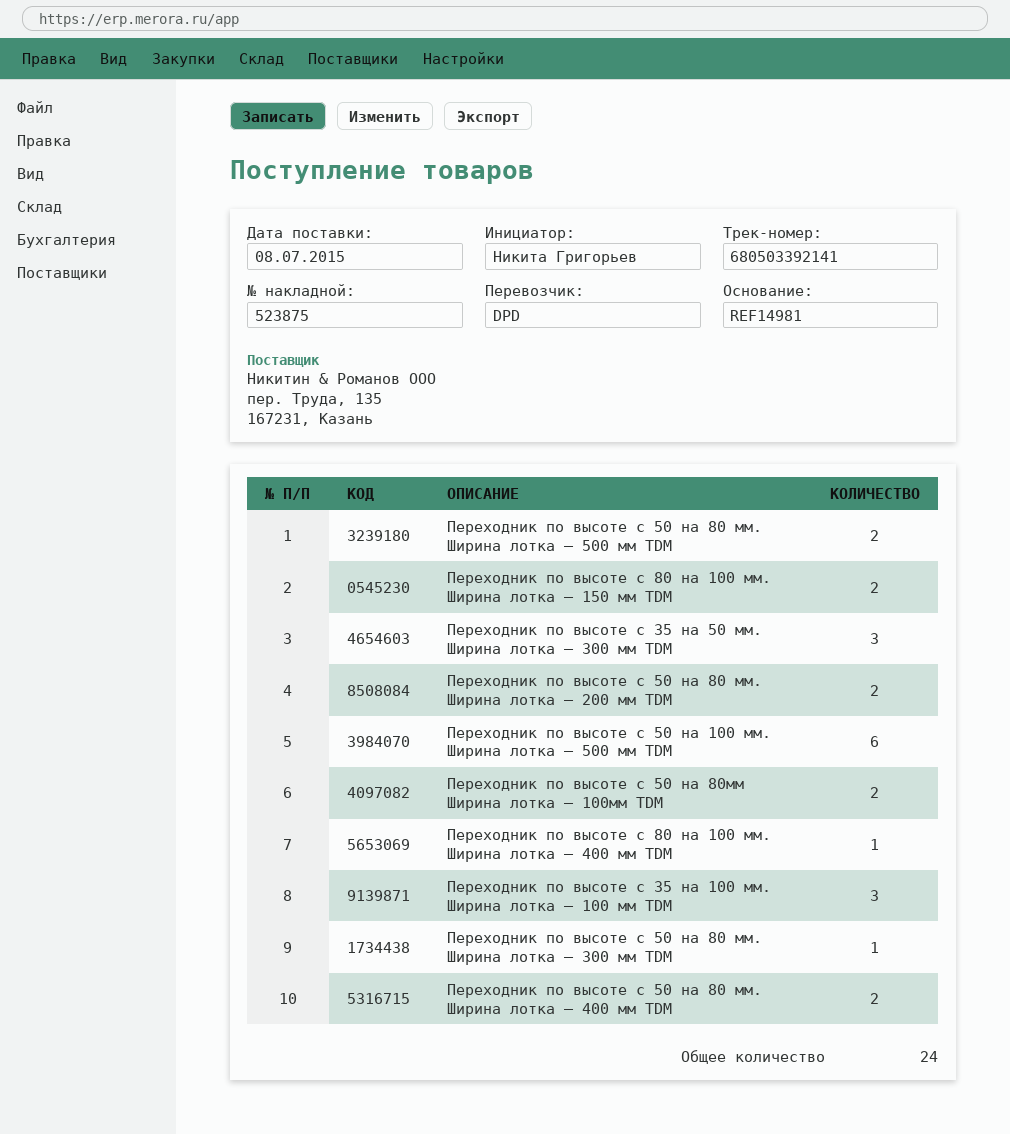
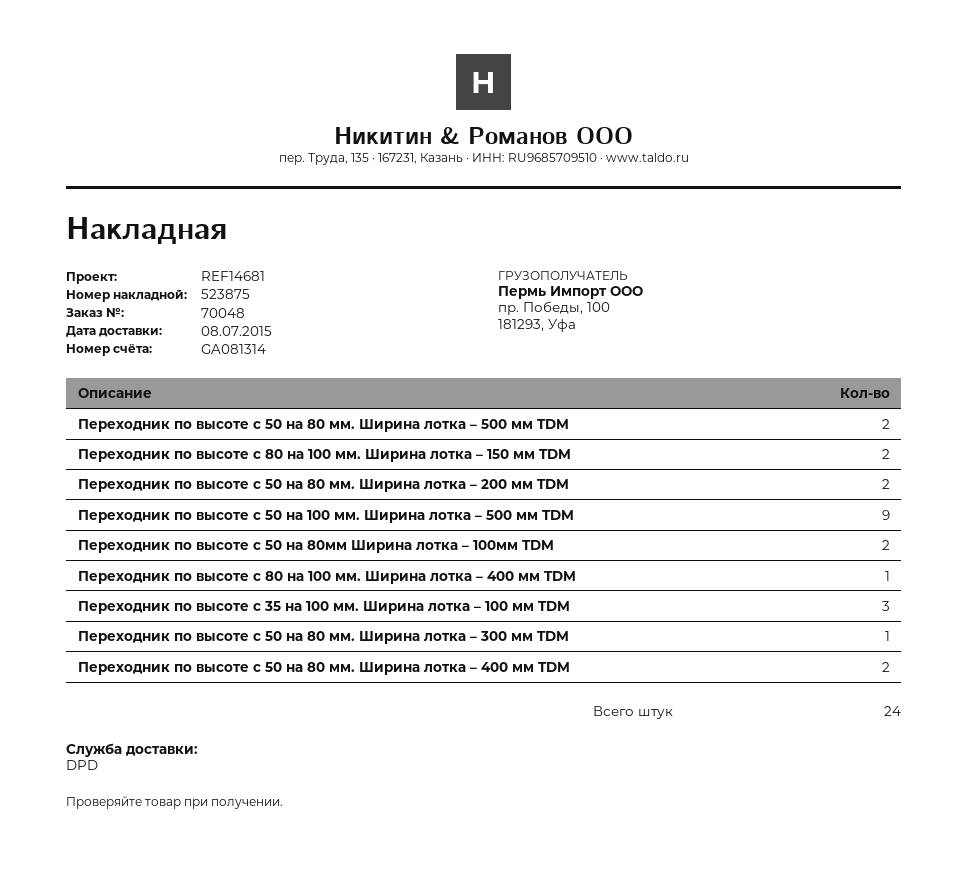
reference: REF14981 -> REF14681
Переходник по высоте с 35 на 50 мм. Ширина лотка – 300 мм TDM: 3 -> none
Переходник по высоте с 50 на 100 мм. Ширина лотка – 500 мм TDM: 6 -> 9

